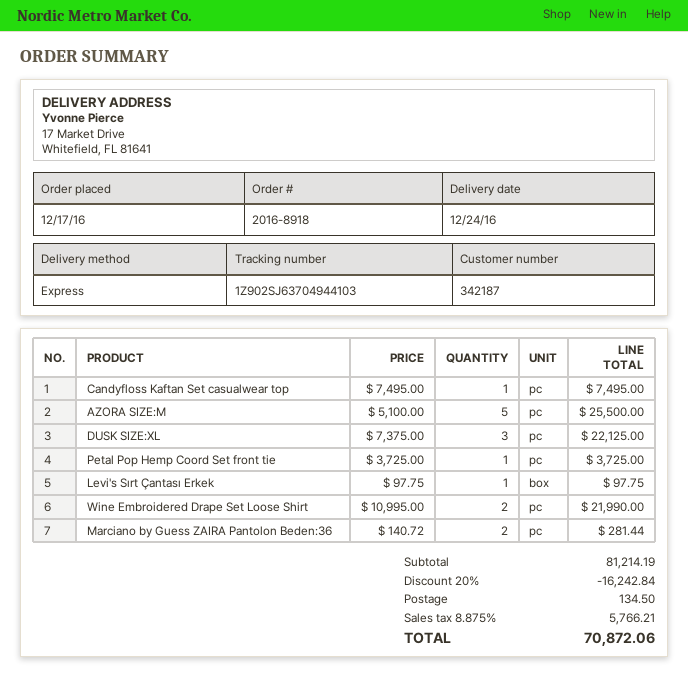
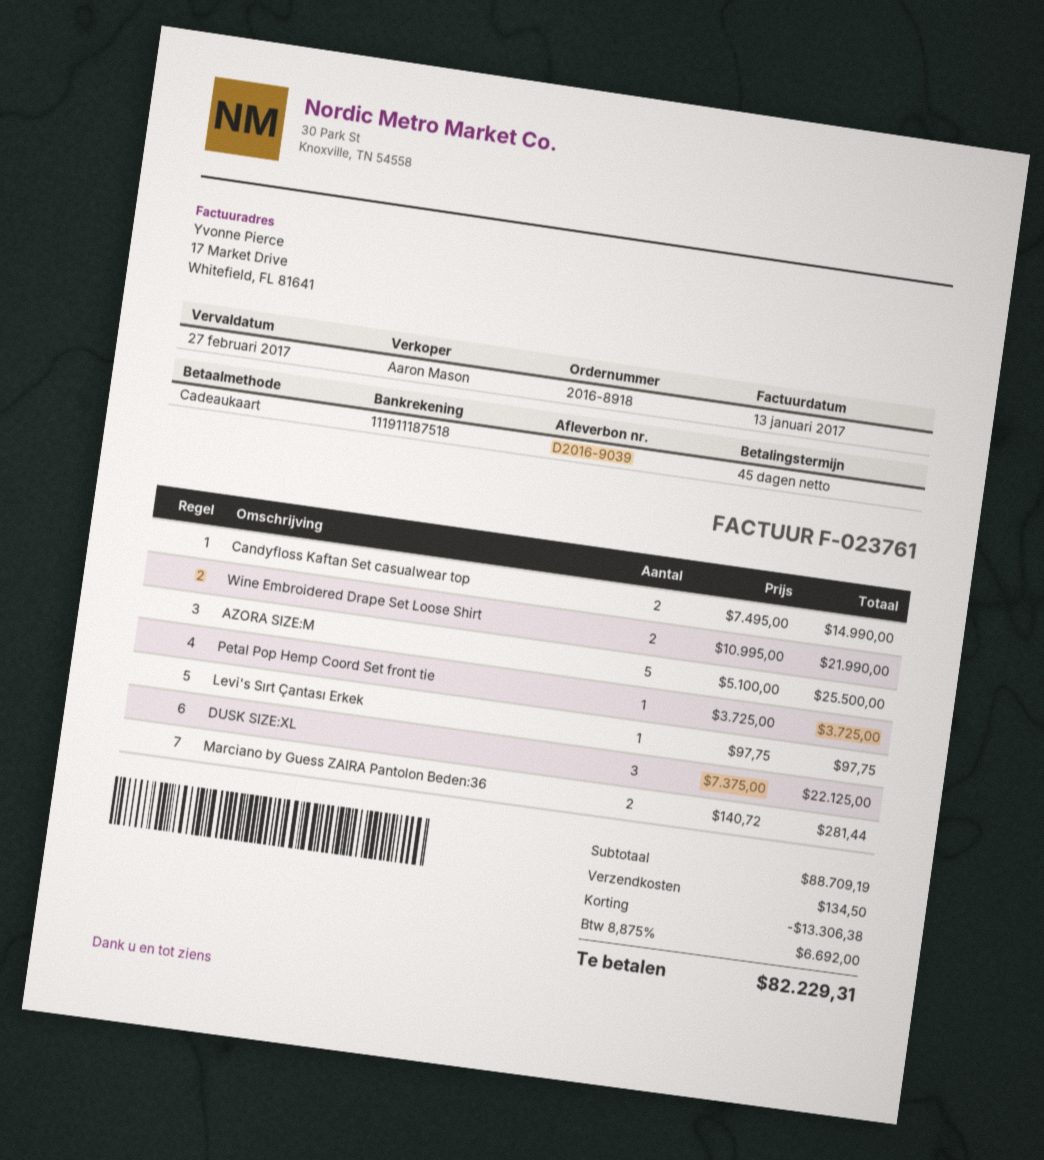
Candyfloss Kaftan Set casualwear top: 1 x 7495.00 = 7495.00 -> 2 x 7495.00 = 14990.00
subtotal: 81214.19 -> 88709.19
discount: 16242.84 -> 13306.38
tax: 8.875% = 5766.21 -> 8.875% = 6692.00
total: 70872.06 -> 82229.31

